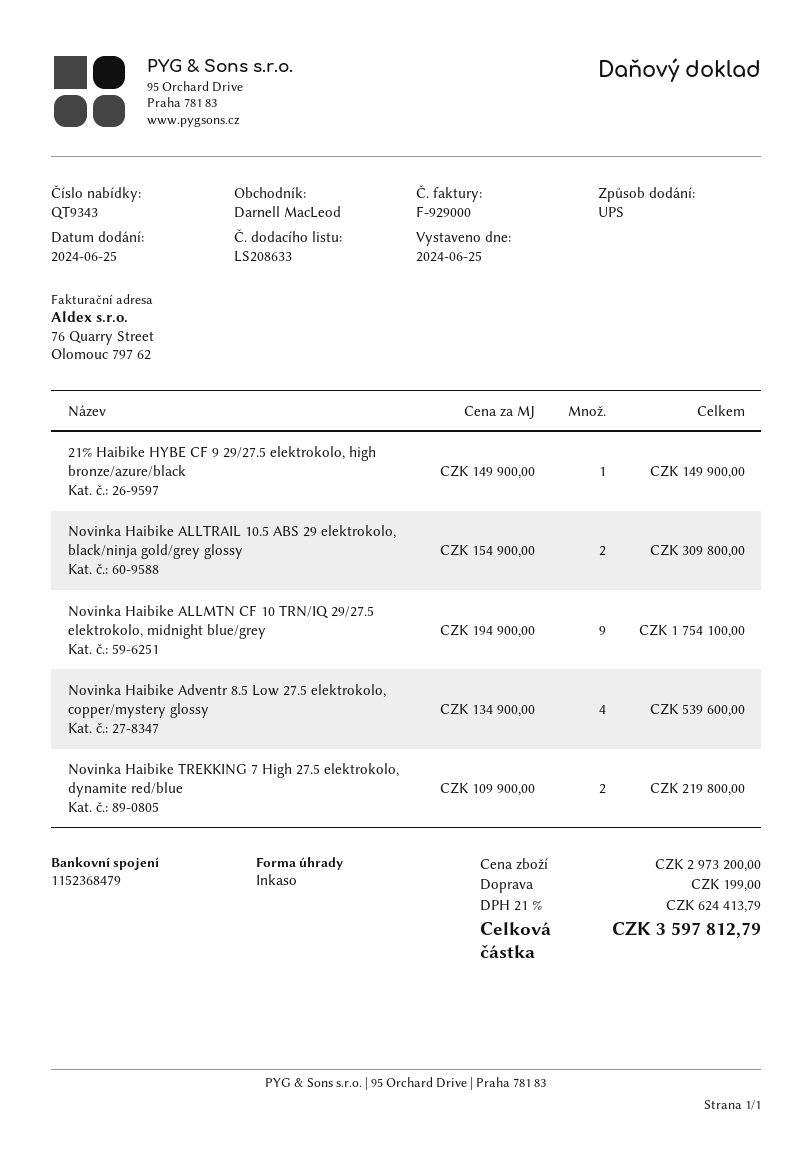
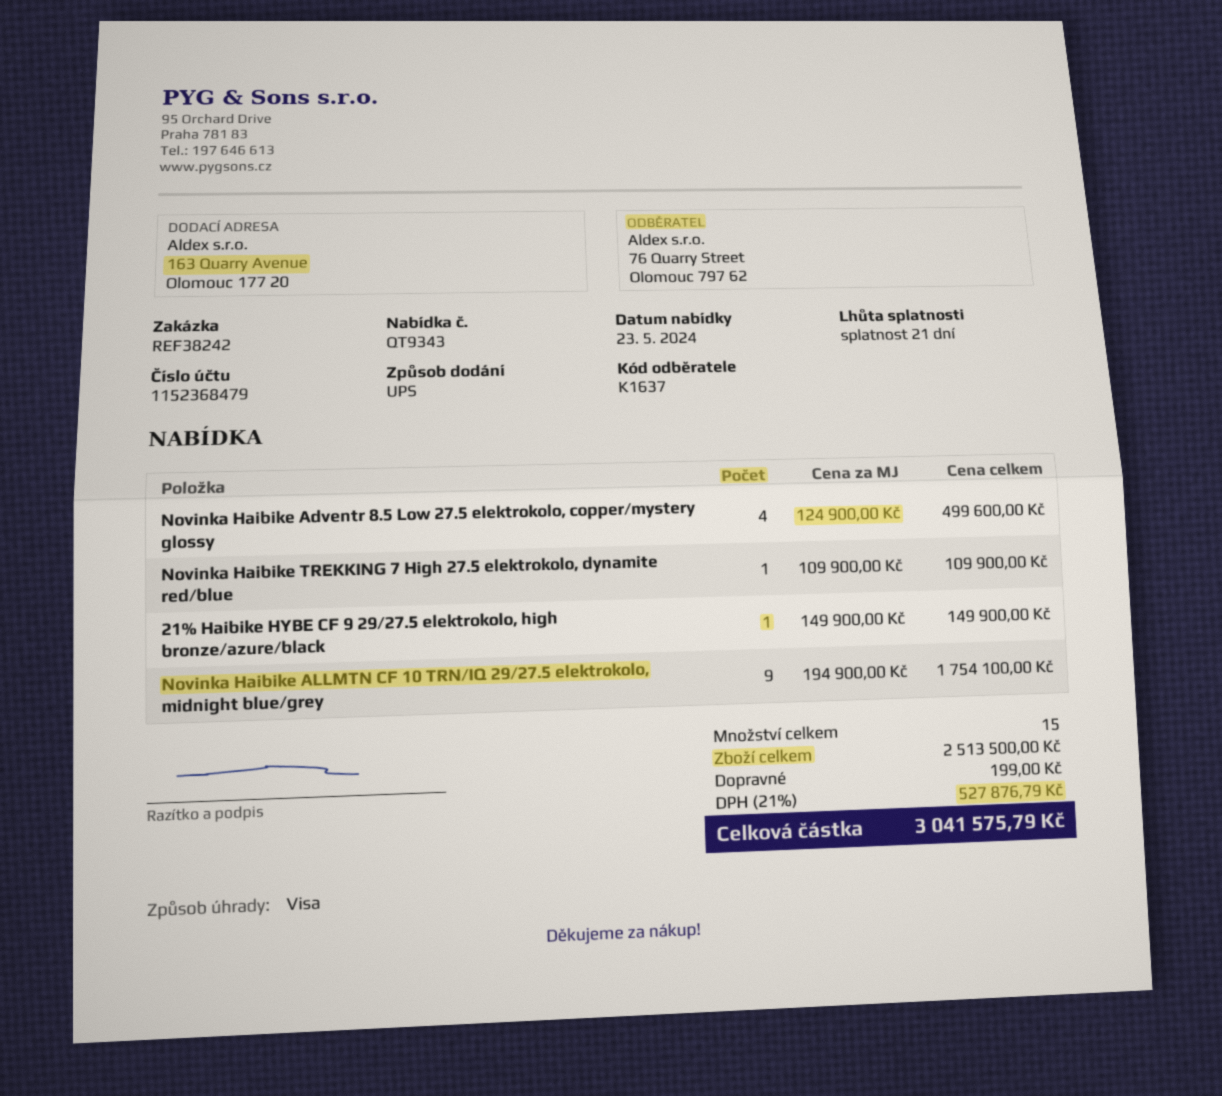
payment method: direct debit -> Visa
Novinka Haibike ALLTRAIL 10.5 ABS 29 elektrokolo, black/ninja gold/grey glossy: 2 x 154900.00 = 309800.00 -> none
Novinka Haibike Adventr 8.5 Low 27.5 elektrokolo, copper/mystery glossy: 4 x 134900.00 = 539600.00 -> 4 x 124900.00 = 499600.00
Novinka Haibike TREKKING 7 High 27.5 elektrokolo, dynamite red/blue: 2 x 109900.00 = 219800.00 -> 1 x 109900.00 = 109900.00
subtotal: 2973200.00 -> 2513500.00
tax: 21% = 624413.79 -> 21% = 527876.79
total: 3597812.79 -> 3041575.79

